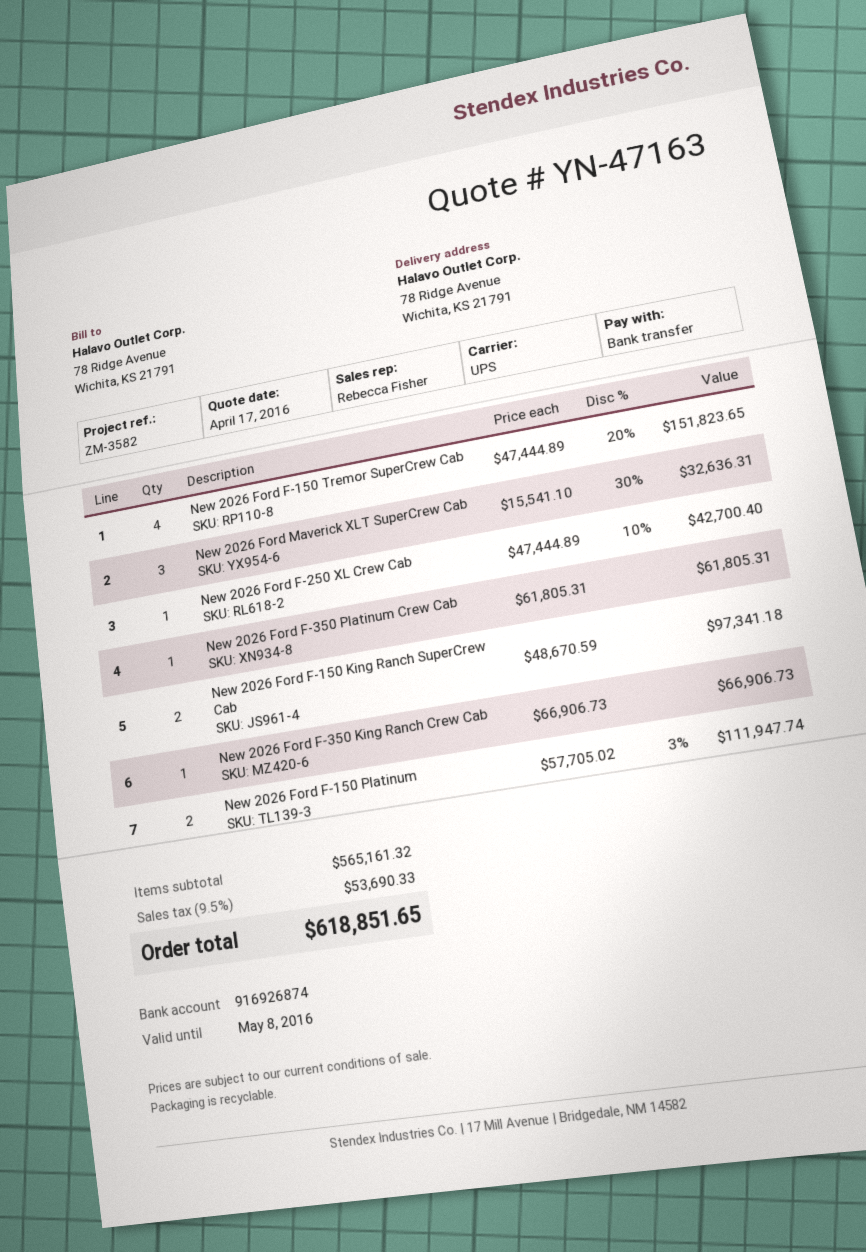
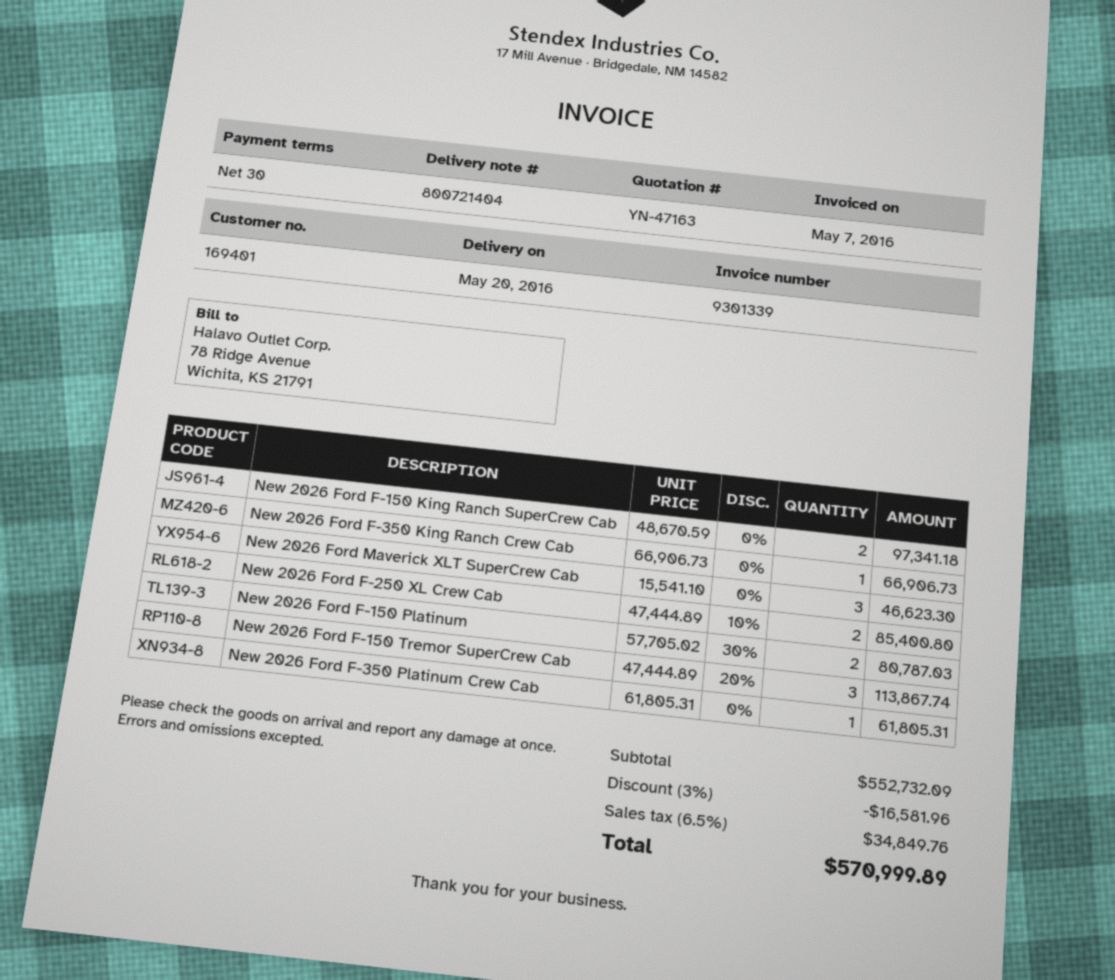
New 2026 Ford F-150 Tremor SuperCrew Cab: 4 x 47444.89 - 20% = 151823.65 -> 3 x 47444.89 - 20% = 113867.74
New 2026 Ford Maverick XLT SuperCrew Cab: 3 x 15541.10 - 30% = 32636.31 -> 3 x 15541.10 = 46623.30
New 2026 Ford F-250 XL Crew Cab: 1 x 47444.89 - 10% = 42700.40 -> 2 x 47444.89 - 10% = 85400.80
New 2026 Ford F-150 Platinum: 2 x 57705.02 - 3% = 111947.74 -> 2 x 57705.02 - 30% = 80787.03
subtotal: 565161.32 -> 552732.09
discount: none -> 3% = 16581.96
tax: 9.5% = 53690.33 -> 6.5% = 34849.76
total: 618851.65 -> 570999.89

